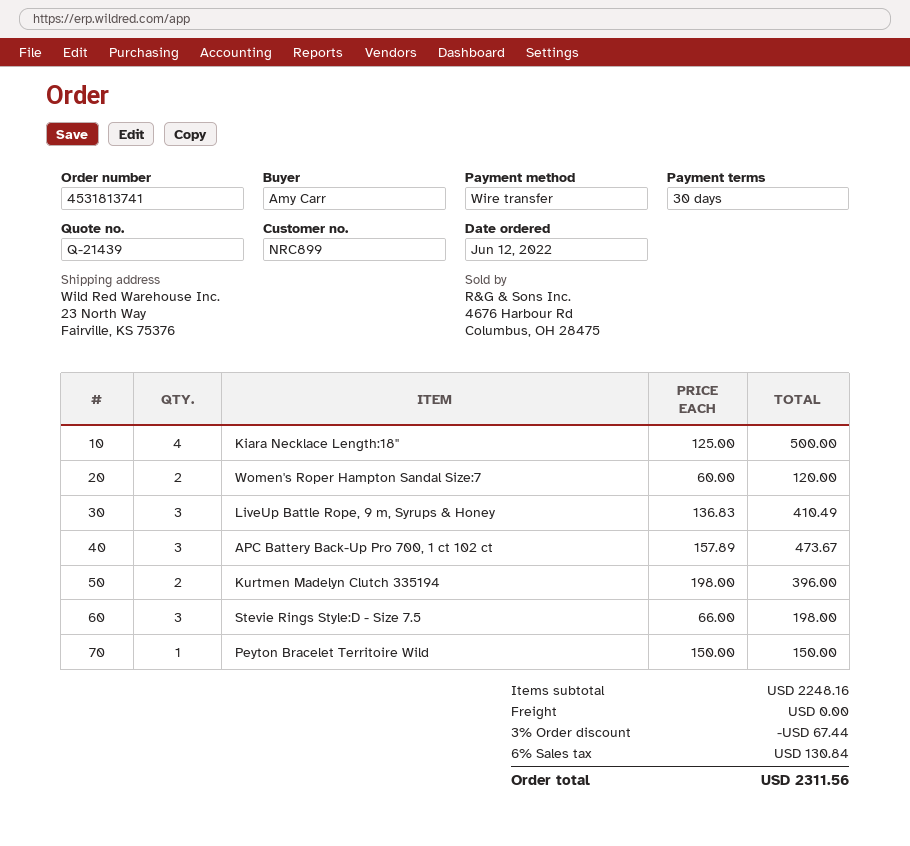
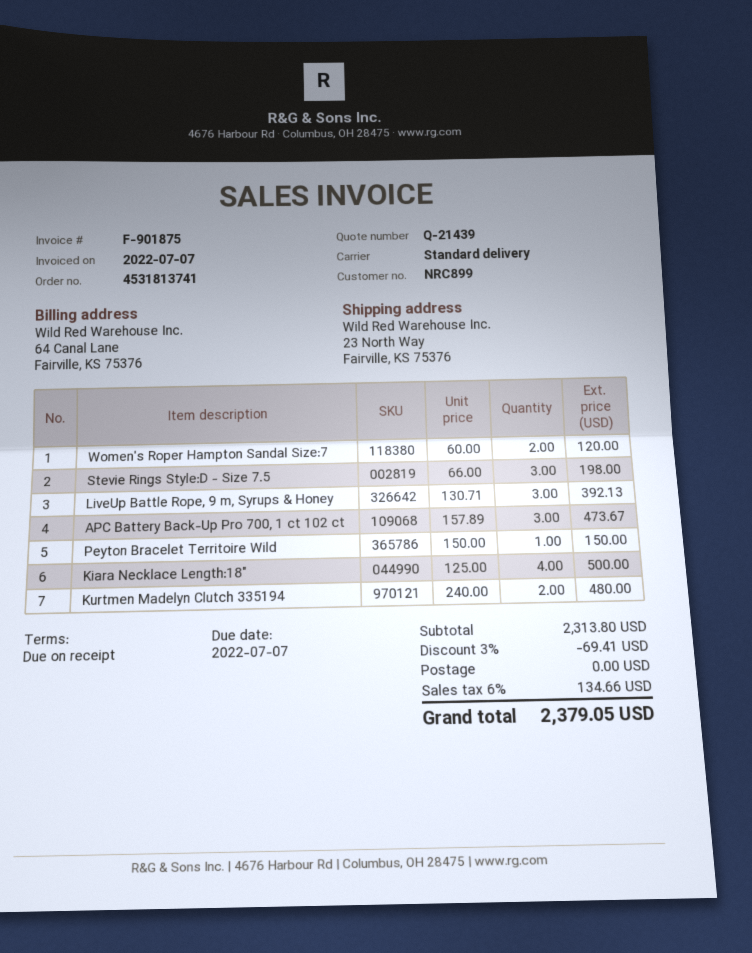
payment terms: 30 days -> on receipt
LiveUp Battle Rope, 9 m, Syrups & Honey: 3 x 136.83 = 410.49 -> 3 x 130.71 = 392.13
Kurtmen Madelyn Clutch 335194: 2 x 198.00 = 396.00 -> 2 x 240.00 = 480.00
subtotal: 2248.16 -> 2313.80
discount: 3% = 67.44 -> 3% = 69.41
tax: 6% = 130.84 -> 6% = 134.66
total: 2311.56 -> 2379.05

